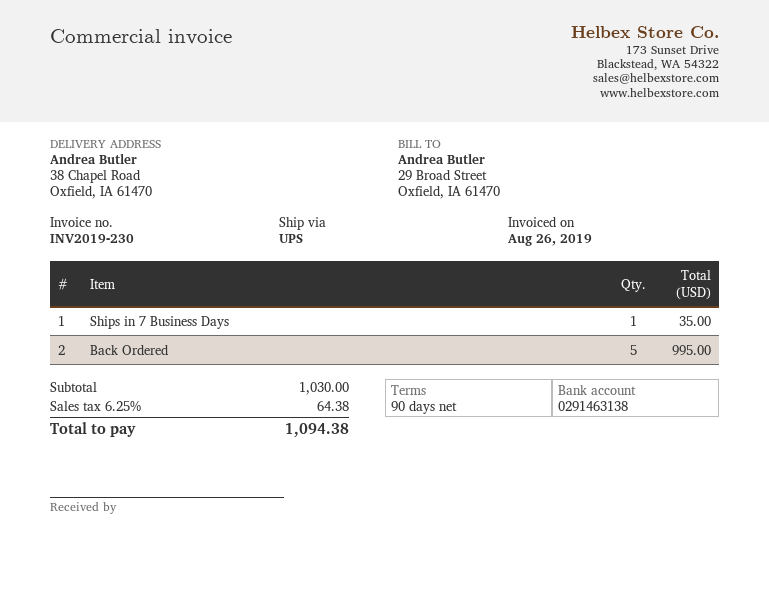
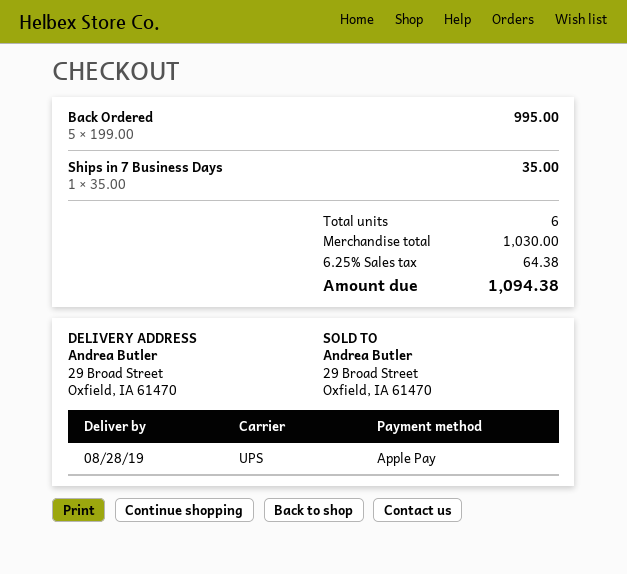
ship to: 38 Chapel Road, Oxfield, IA 61470 -> 29 Broad Street, Oxfield, IA 61470

